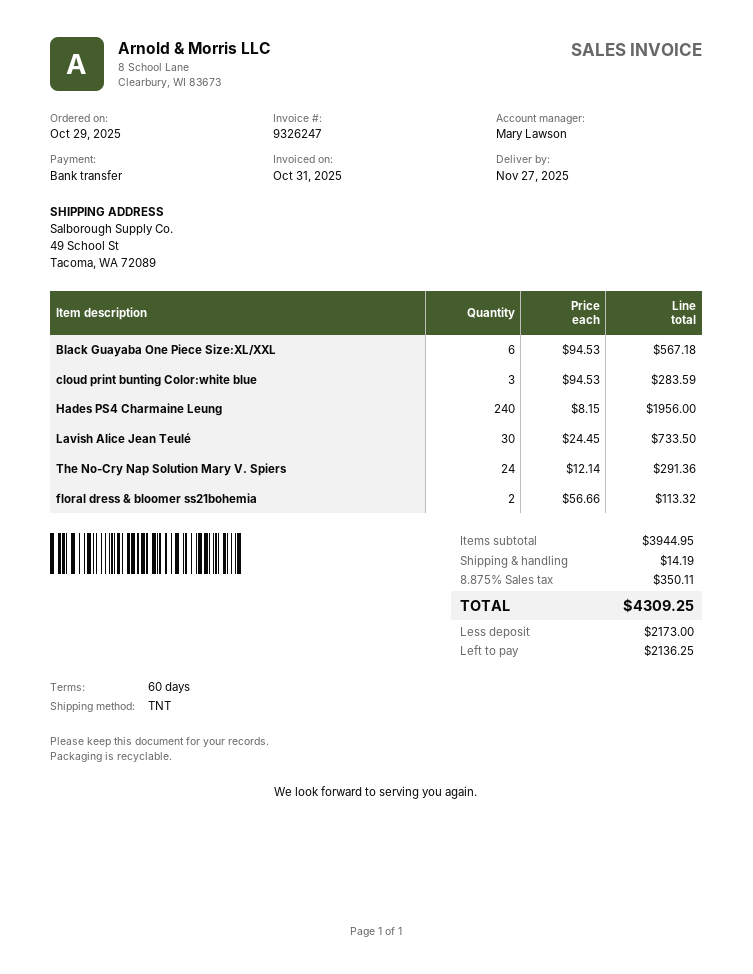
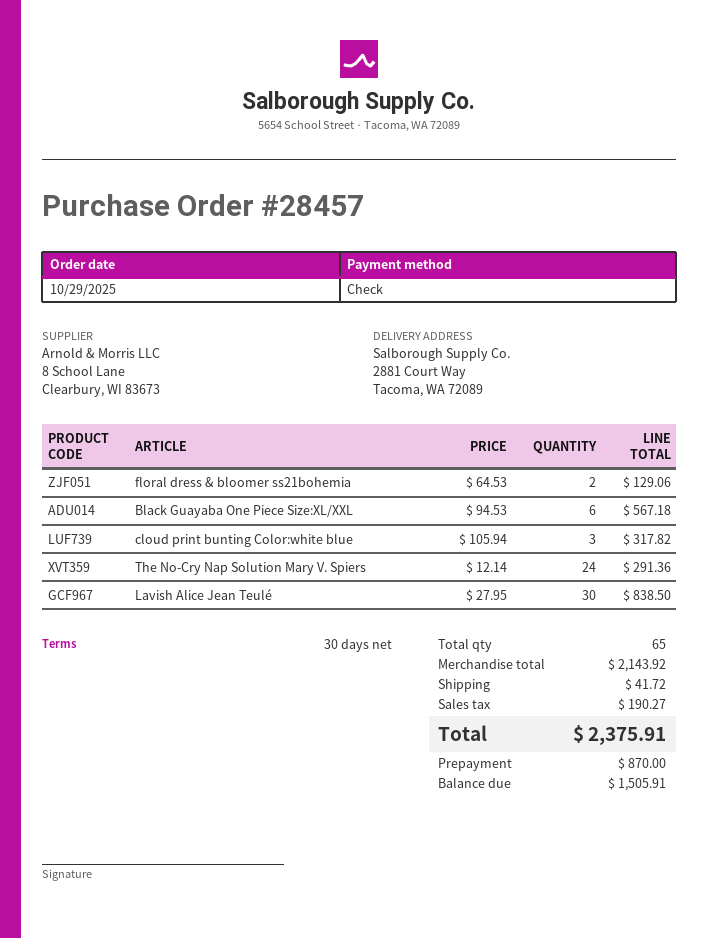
payment terms: 60 days -> 30 days
payment method: bank transfer -> cheque
ship to: 49 School St, Tacoma, WA 72089 -> 2881 Court Way, Tacoma, WA 72089
cloud print bunting Color:white blue: 3 x 94.53 = 283.59 -> 3 x 105.94 = 317.82
Hades PS4 Charmaine Leung: 240 x 8.15 = 1956.00 -> none
Lavish Alice Jean Teulé: 30 x 24.45 = 733.50 -> 30 x 27.95 = 838.50
floral dress & bloomer ss21bohemia: 2 x 56.66 = 113.32 -> 2 x 64.53 = 129.06
subtotal: 3944.95 -> 2143.92
shipping: 14.19 -> 41.72
tax: 350.11 -> 190.27
total: 4309.25 -> 2375.91
deposit: 2173.00 -> 870.00
balance: 2136.25 -> 1505.91

